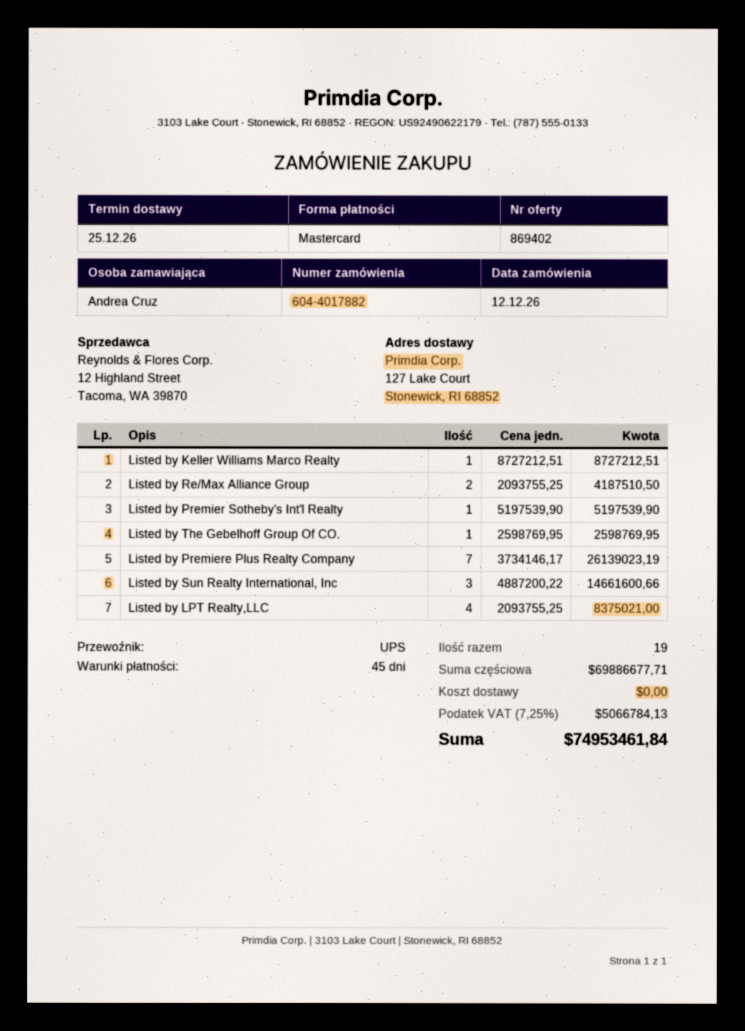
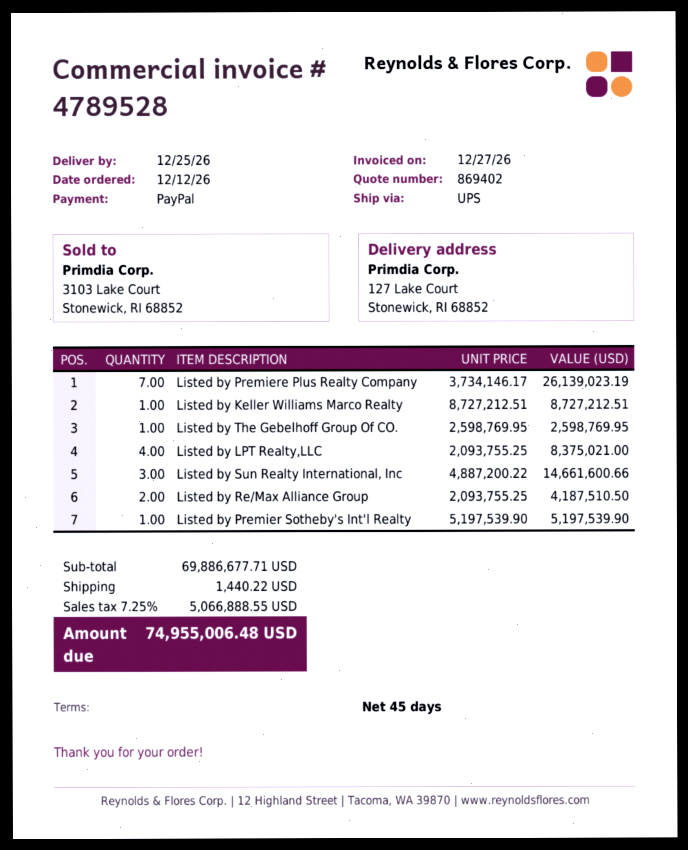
payment method: Mastercard -> PayPal
shipping: 0.00 -> 1440.22
tax: 7.25% = 5066784.13 -> 7.25% = 5066888.55
total: 74953461.84 -> 74955006.48

